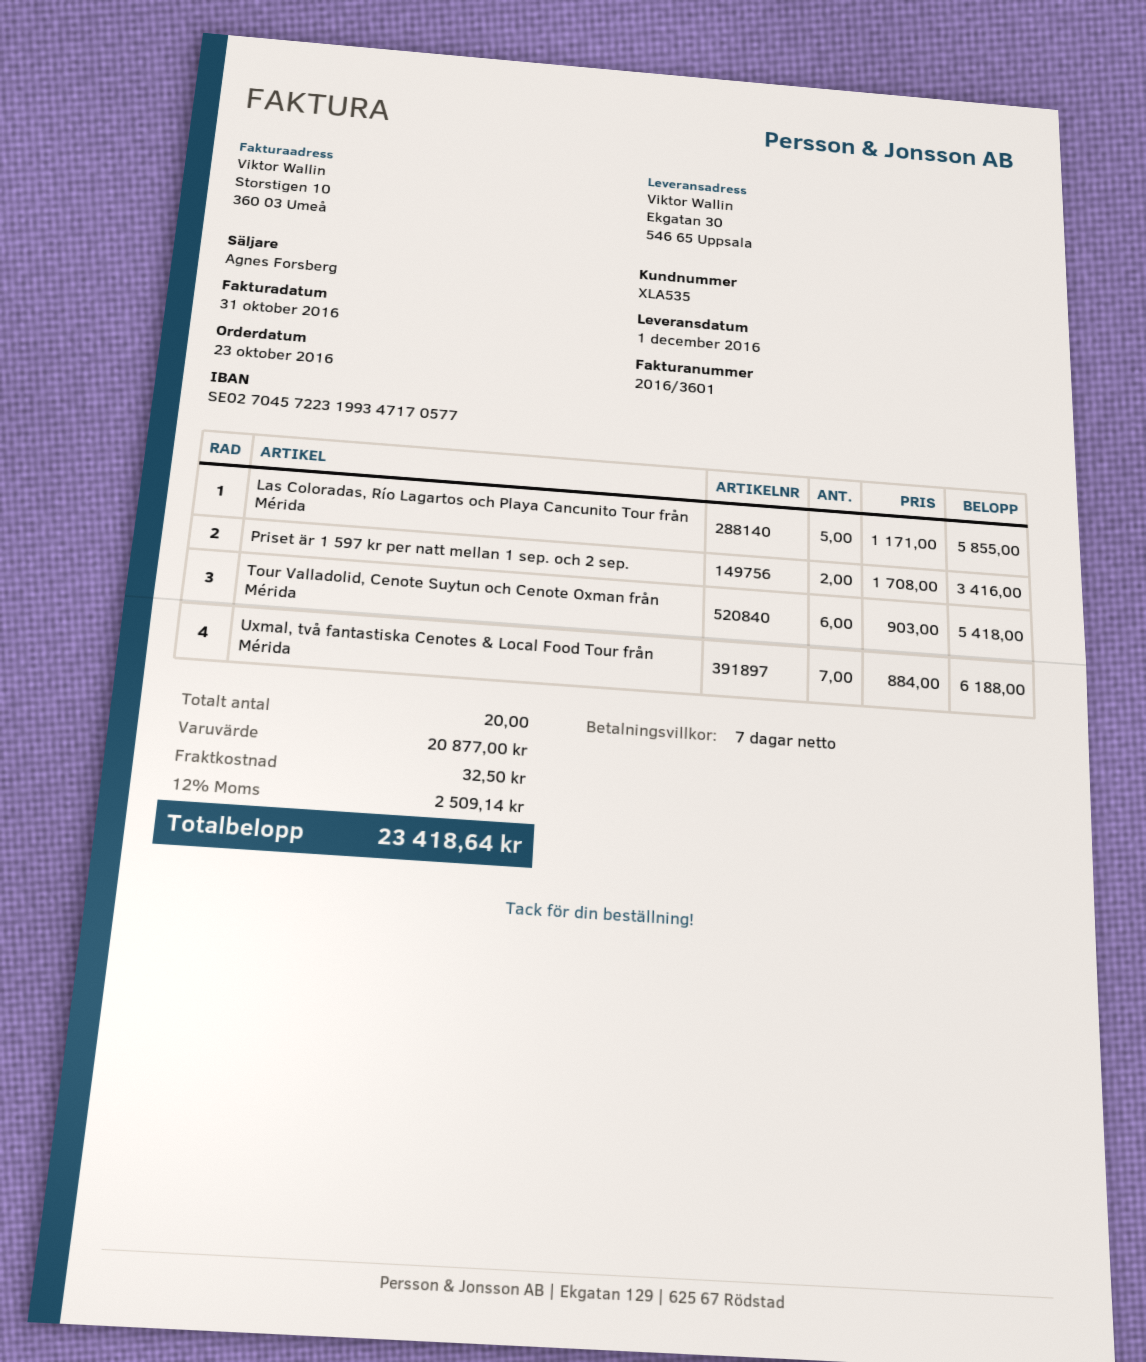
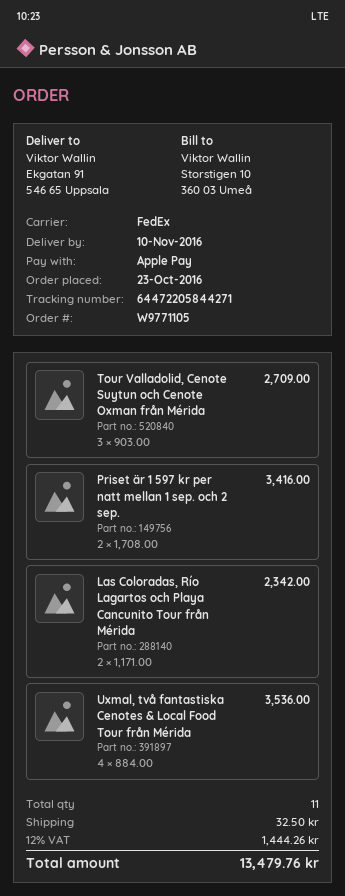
delivery date: 2016-12-01 -> 2016-11-10
ship to: Ekgatan 30, 546 65 Uppsala -> Ekgatan 91, 546 65 Uppsala
Las Coloradas, Río Lagartos och Playa Cancunito Tour från Mérida: 5 x 1171.00 = 5855.00 -> 2 x 1171.00 = 2342.00
Tour Valladolid, Cenote Suytun och Cenote Oxman från Mérida: 6 x 903.00 = 5418.00 -> 3 x 903.00 = 2709.00
Uxmal, två fantastiska Cenotes & Local Food Tour från Mérida: 7 x 884.00 = 6188.00 -> 4 x 884.00 = 3536.00
total quantity: 20 -> 11
tax: 12% = 2509.14 -> 12% = 1444.26
total: 23418.64 -> 13479.76

